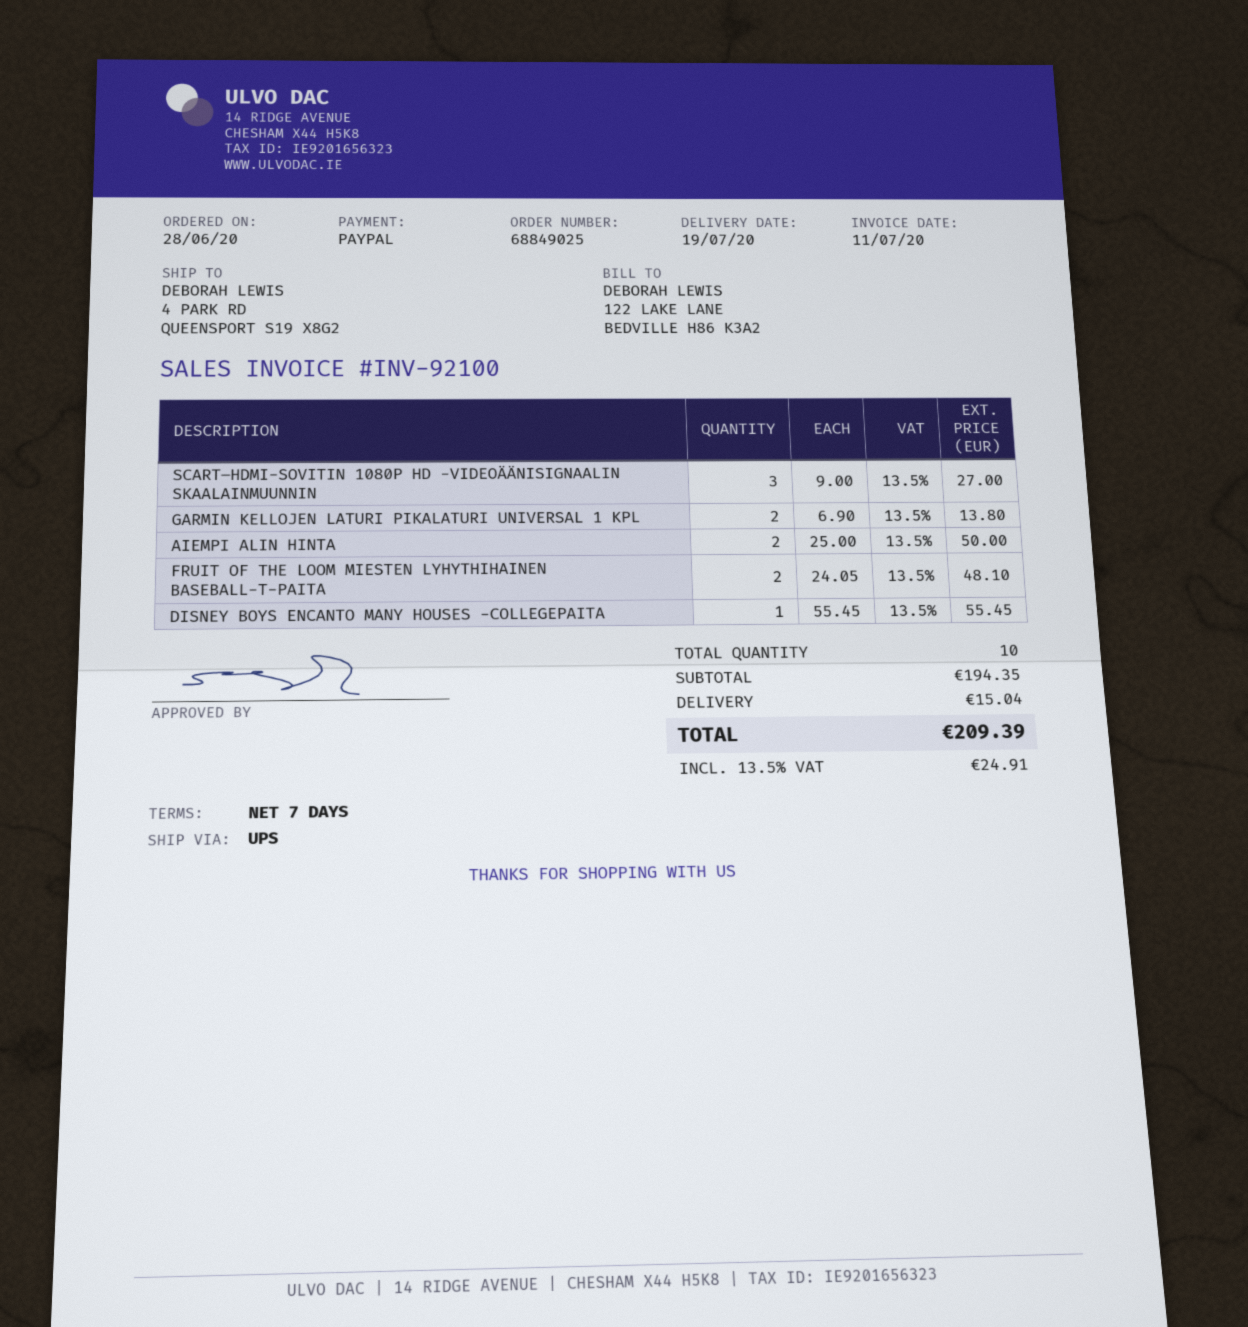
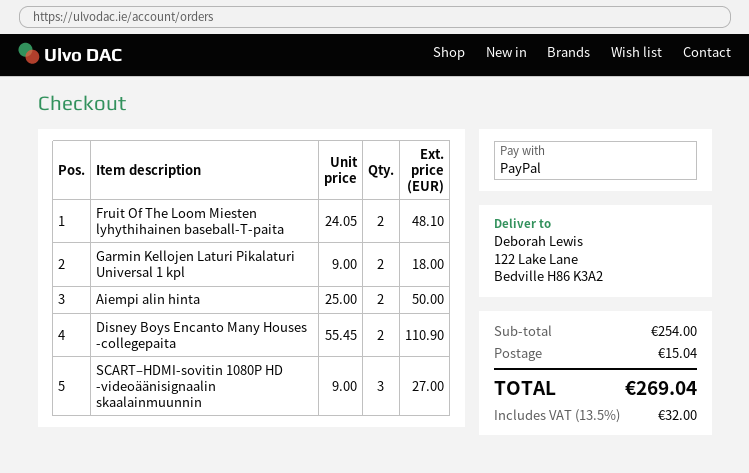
ship to: 4 PARK RD, QUEENSPORT S19 X8G2 -> 122 Lake Lane, Bedville H86 K3A2
GARMIN KELLOJEN LATURI PIKALATURI UNIVERSAL 1 KPL: 2 x 6.90 = 13.80 -> 2 x 9.00 = 18.00
DISNEY BOYS ENCANTO MANY HOUSES -COLLEGEPAITA: 1 x 55.45 = 55.45 -> 2 x 55.45 = 110.90
subtotal: 194.35 -> 254.00
tax: 13.5% = 24.91 -> 13.5% = 32.00
total: 209.39 -> 269.04

